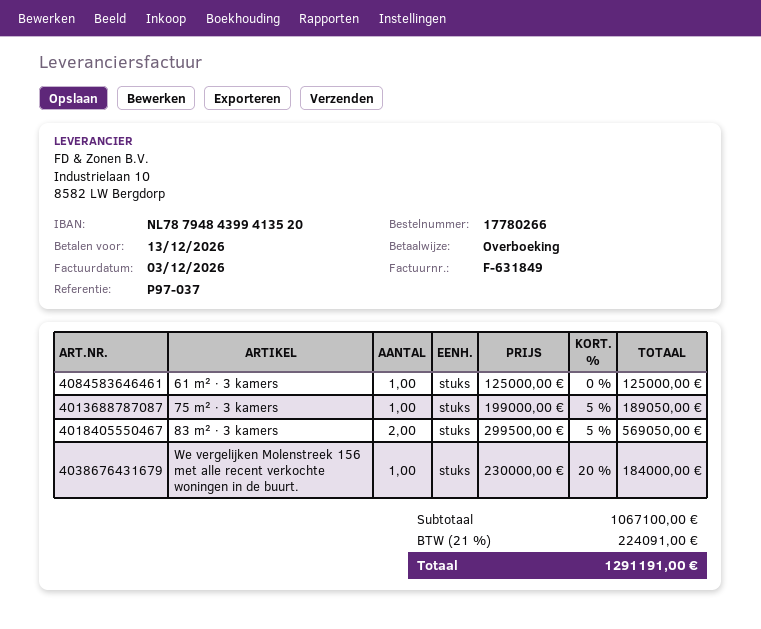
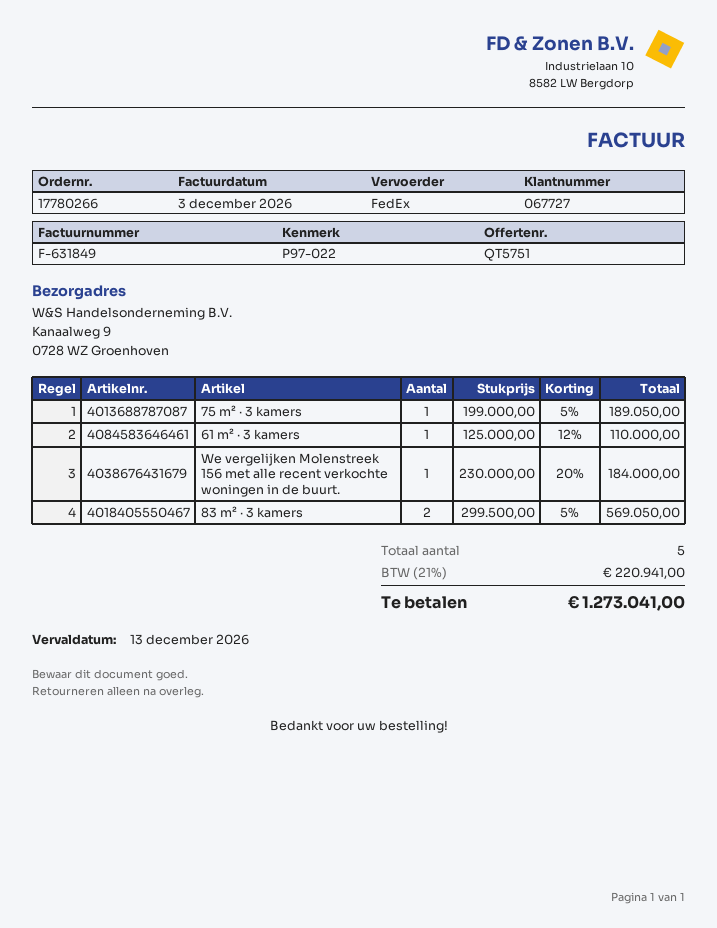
reference: P97-037 -> P97-022
61 m² · 3 kamers: 1 x 125000.00 = 125000.00 -> 1 x 125000.00 - 12% = 110000.00
tax: 21% = 224091.00 -> 21% = 220941.00
total: 1291191.00 -> 1273041.00

